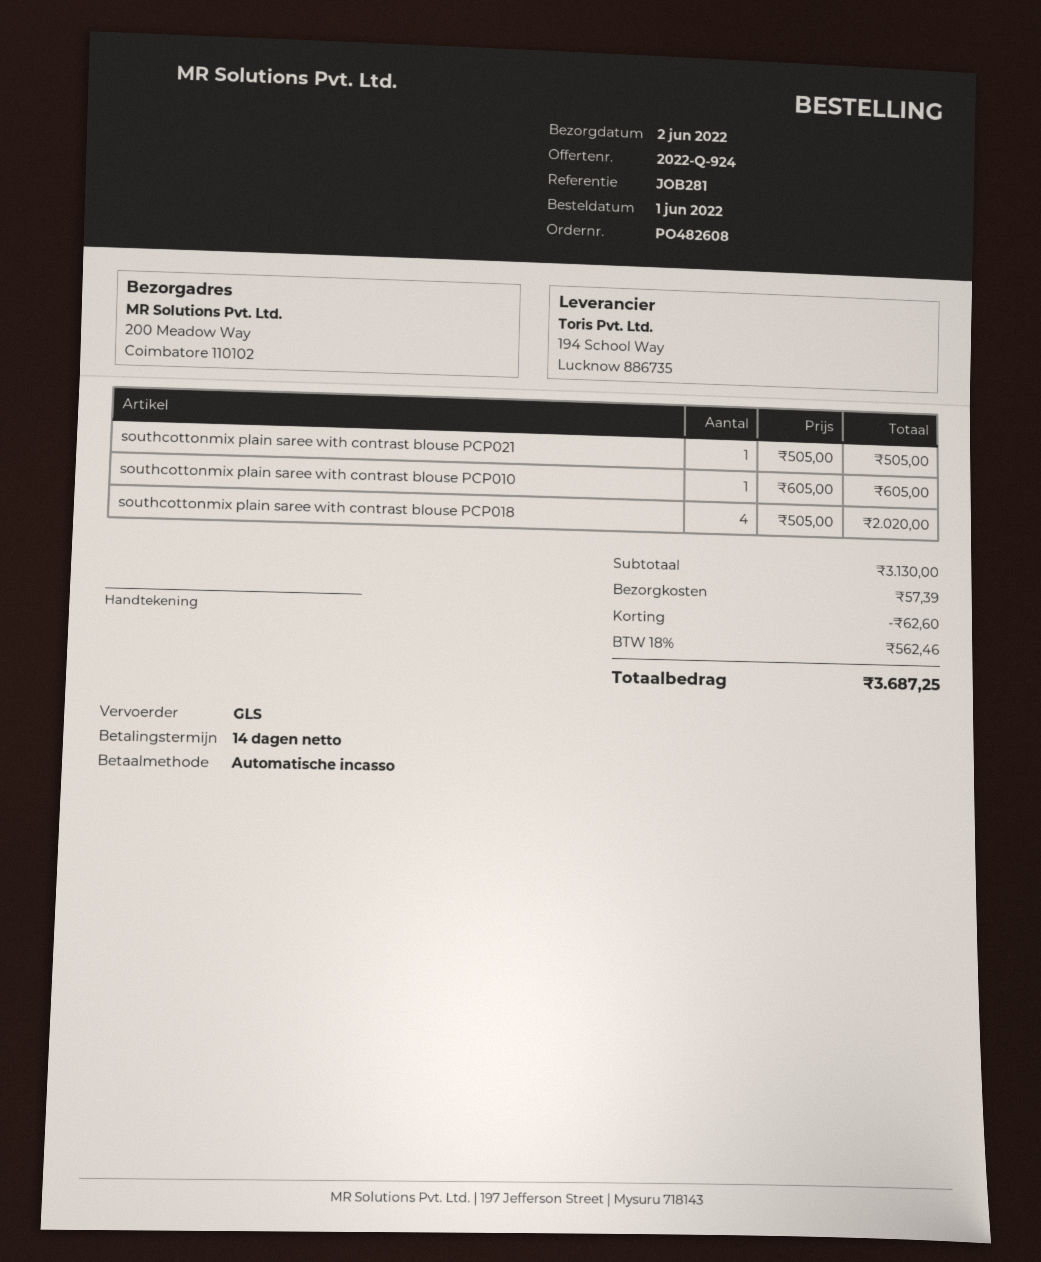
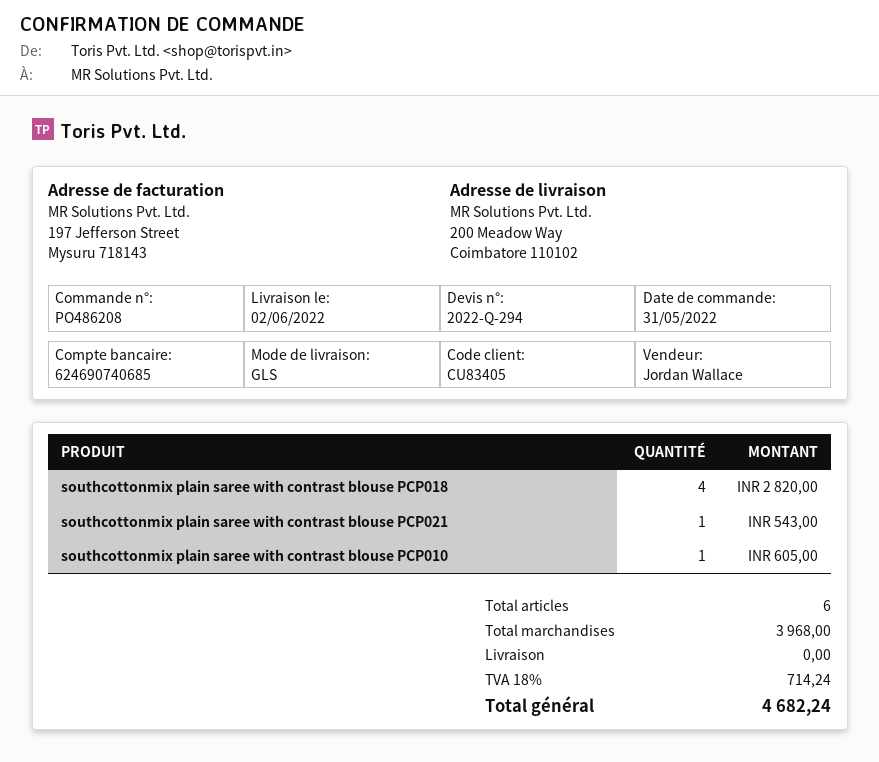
quote number: 2022-Q-924 -> 2022-Q-294
order number: PO482608 -> PO486208
order date: 2022-06-01 -> 2022-05-31
southcottonmix plain saree with contrast blouse PCP021: 1 for 505.00 -> 1 for 543.00
southcottonmix plain saree with contrast blouse PCP018: 4 for 2020.00 -> 4 for 2820.00
subtotal: 3130.00 -> 3968.00
discount: 62.60 -> none
shipping: 57.39 -> 0.00
tax: 18% = 562.46 -> 18% = 714.24
total: 3687.25 -> 4682.24

